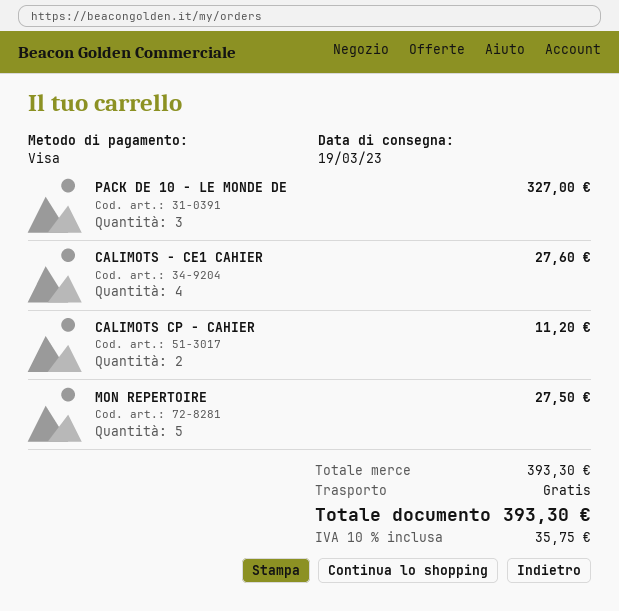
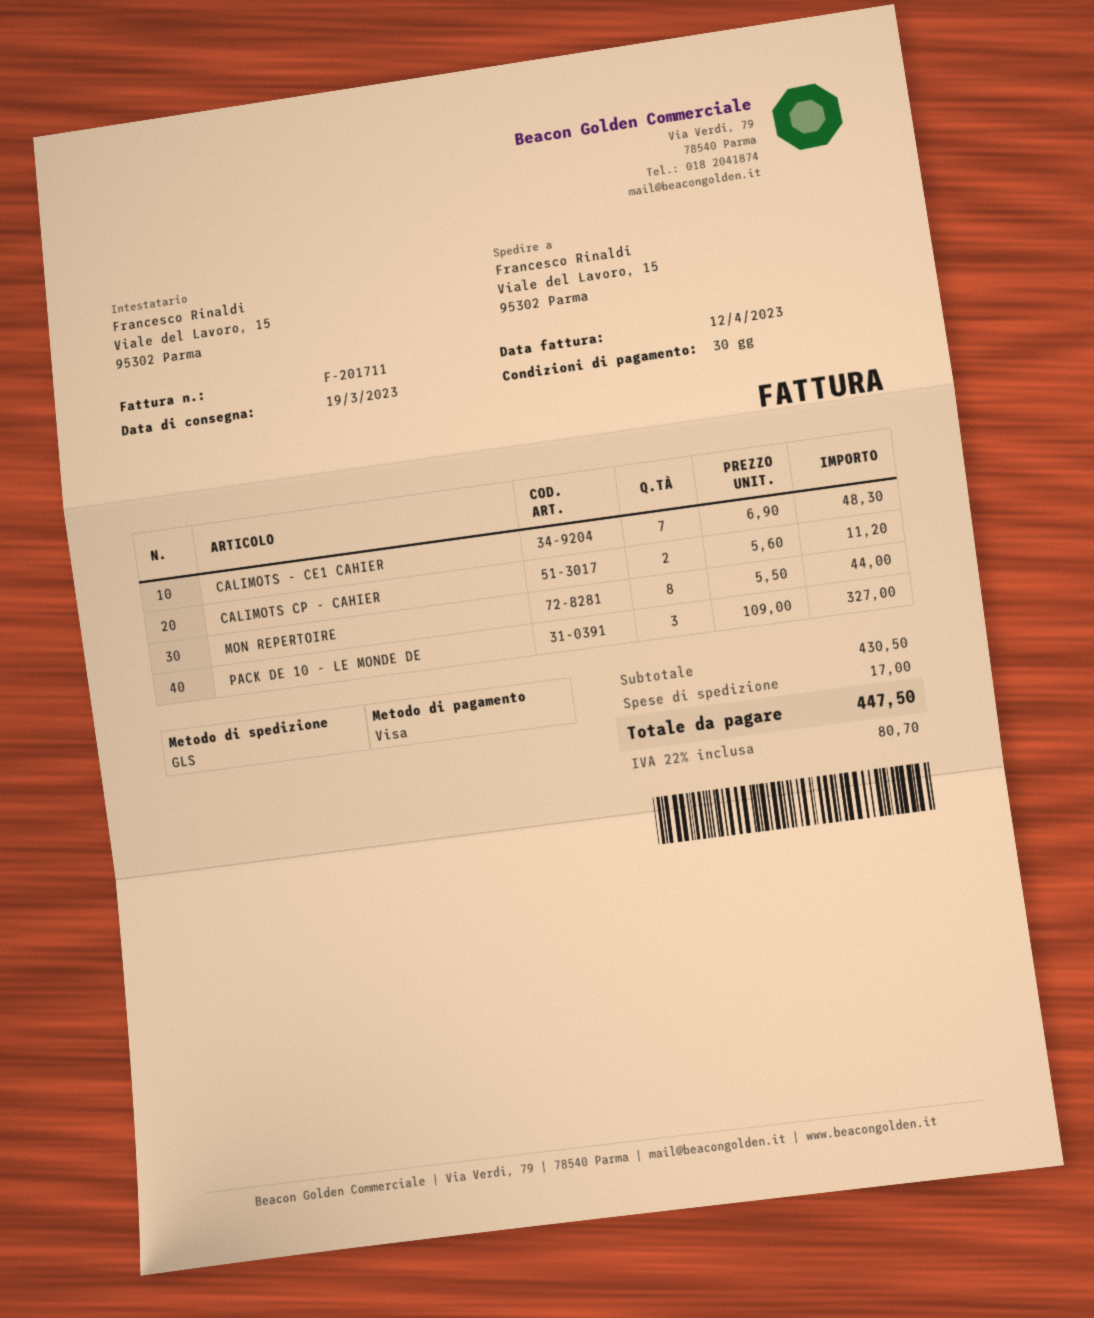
CALIMOTS - CE1 CAHIER: 4 for 27.60 -> 7 for 48.30
MON REPERTOIRE: 5 for 27.50 -> 8 for 44.00
subtotal: 393.30 -> 430.50
shipping: 0.00 -> 17.00
tax: 10% = 35.75 -> 22% = 80.70
total: 393.30 -> 447.50

